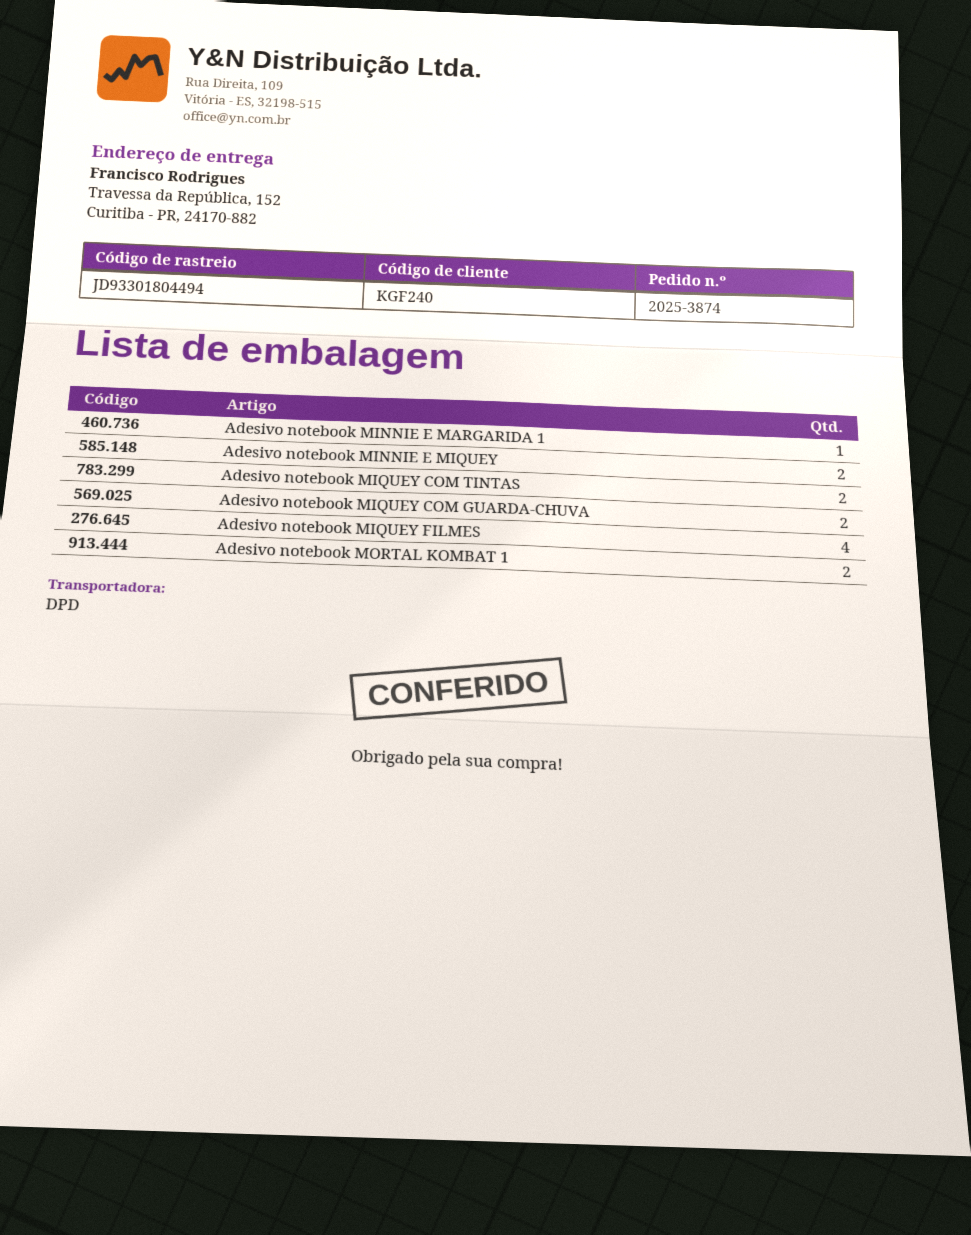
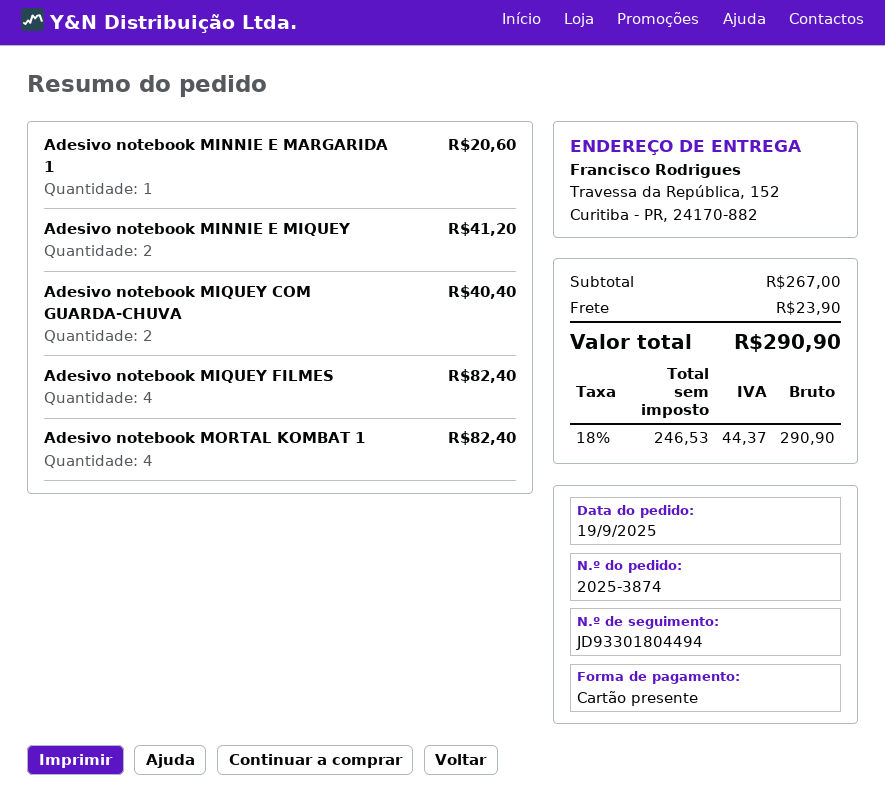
Adesivo notebook MIQUEY COM TINTAS: 2 -> none
Adesivo notebook MORTAL KOMBAT 1: 2 -> 4

